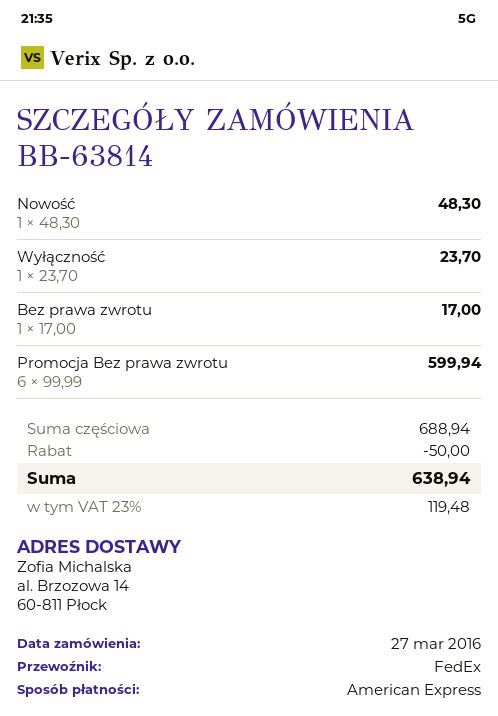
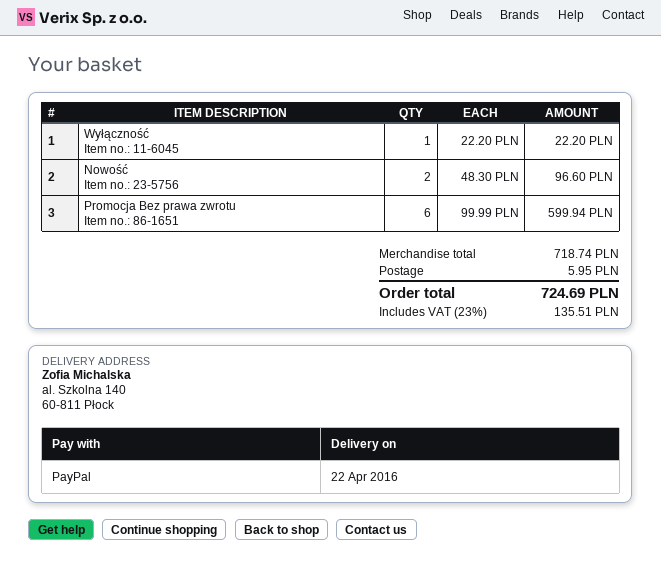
payment method: American Express -> PayPal
ship to: al. Brzozowa 14, 60-811 Płock -> al. Szkolna 140, 60-811 Płock
Nowość: 1 x 48.30 = 48.30 -> 2 x 48.30 = 96.60
Wyłączność: 1 x 23.70 = 23.70 -> 1 x 22.20 = 22.20
Bez prawa zwrotu: 1 x 17.00 = 17.00 -> none
subtotal: 688.94 -> 718.74
discount: 50.00 -> none
shipping: none -> 5.95
tax: 23% = 119.48 -> 23% = 135.51
total: 638.94 -> 724.69

